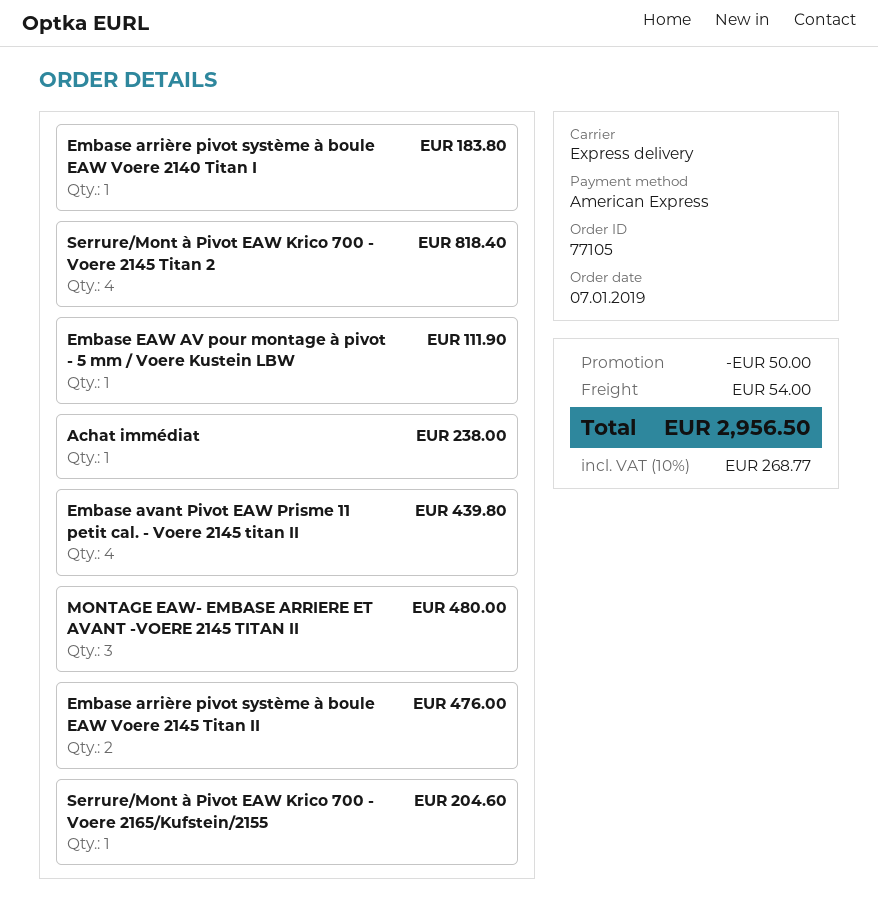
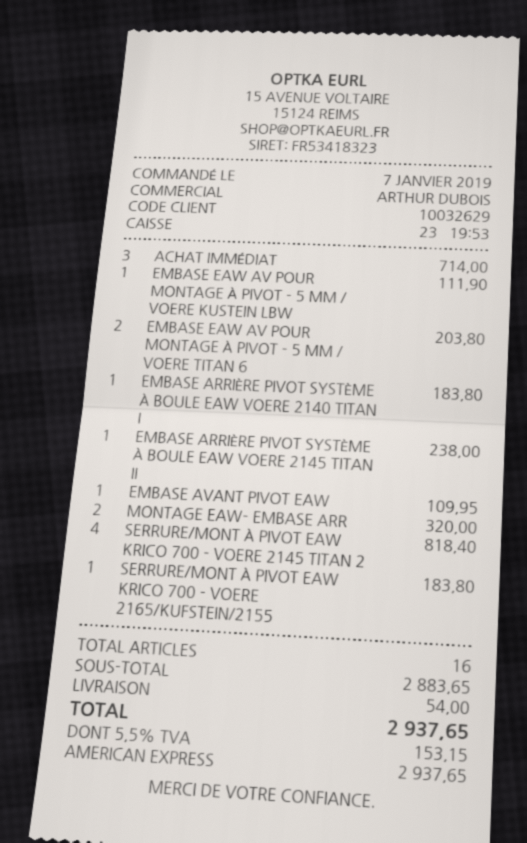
Achat immédiat: 1 for 238.00 -> 3 for 714.00
Embase avant Pivot EAW Prisme 11 petit cal. - Voere 2145 titan II: 4 for 439.80 -> 1 for 109.95
MONTAGE EAW- EMBASE ARRIERE ET AVANT -VOERE 2145 TITAN II: 3 for 480.00 -> 2 for 320.00
Embase arrière pivot système à boule EAW Voere 2145 Titan II: 2 for 476.00 -> 1 for 238.00
Serrure/Mont à Pivot EAW Krico 700 - Voere 2165/Kufstein/2155: 1 for 204.60 -> 1 for 183.80
EMBASE EAW AV POUR MONTAGE À PIVOT - 5 MM / VOERE TITAN 6: none -> 2 for 203.80
discount: 50.00 -> none
tax: 10% = 268.77 -> 5.5% = 153.15
total: 2956.50 -> 2937.65

